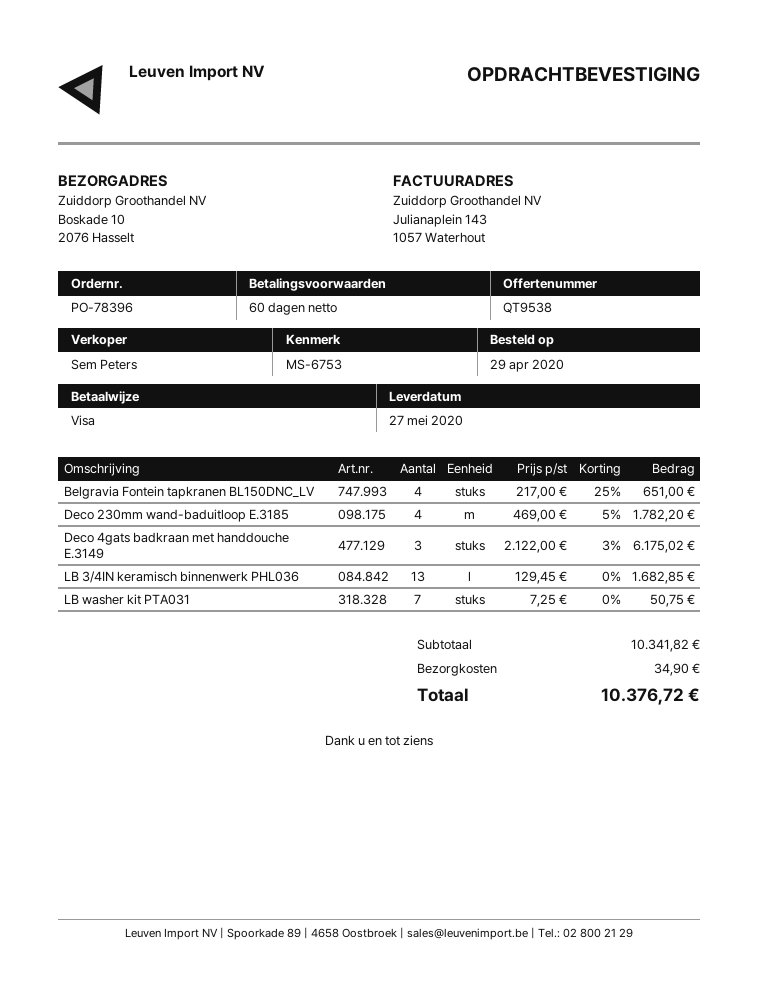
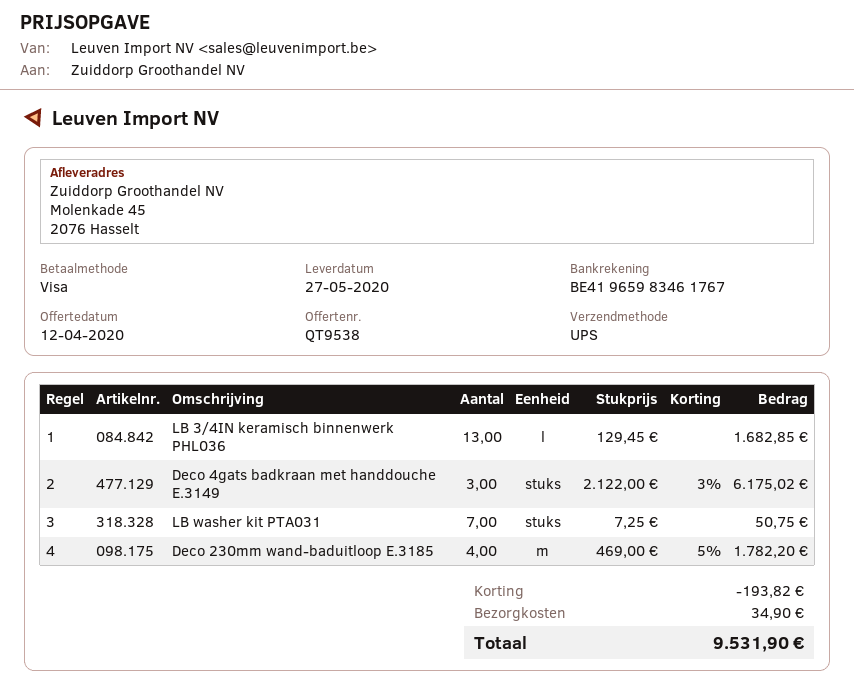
ship to: Boskade 10, 2076 Hasselt -> Molenkade 45, 2076 Hasselt
Belgravia Fontein tapkranen BL150DNC_LV: 4 x 217.00 - 25% = 651.00 -> none
discount: none -> 193.82
total: 10376.72 -> 9531.90

